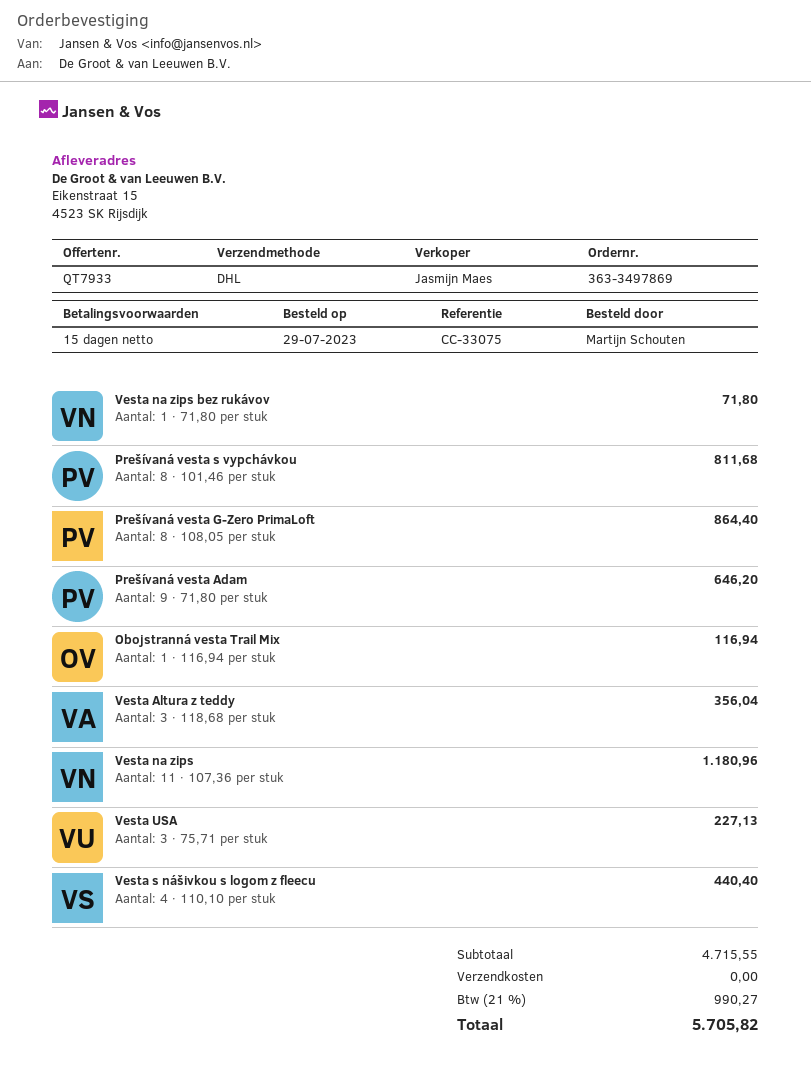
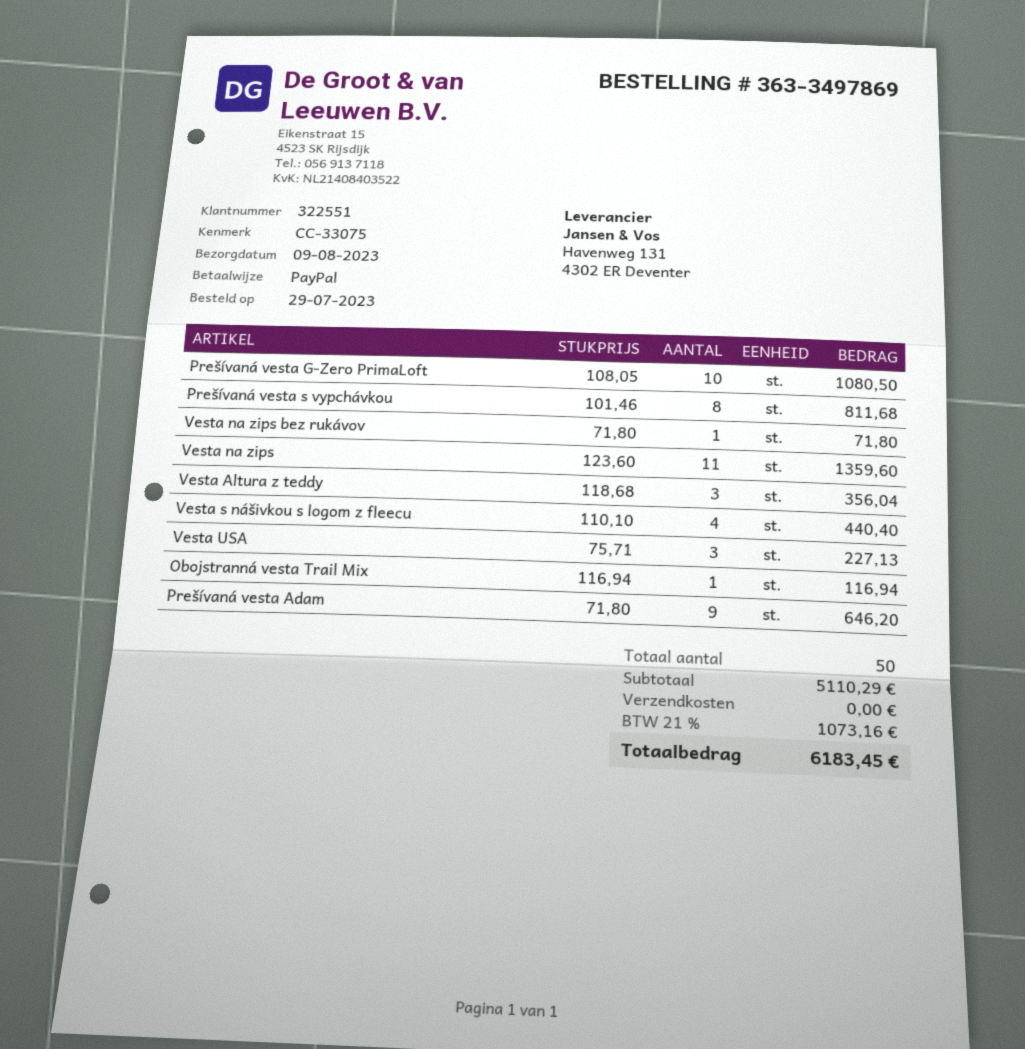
Prešívaná vesta G-Zero PrimaLoft: 8 x 108.05 = 864.40 -> 10 x 108.05 = 1080.50
Vesta na zips: 11 x 107.36 = 1180.96 -> 11 x 123.60 = 1359.60
subtotal: 4715.55 -> 5110.29
tax: 21% = 990.27 -> 21% = 1073.16
total: 5705.82 -> 6183.45

